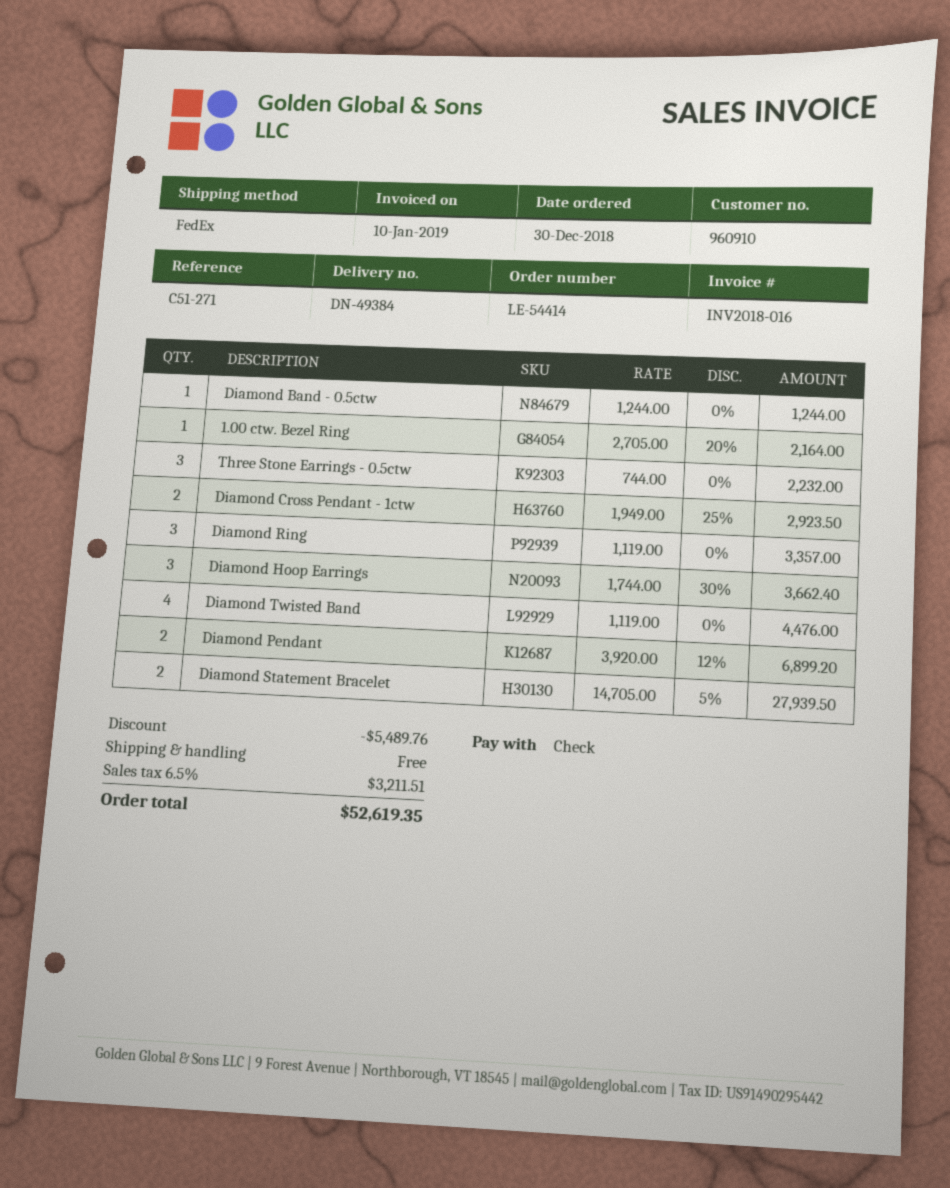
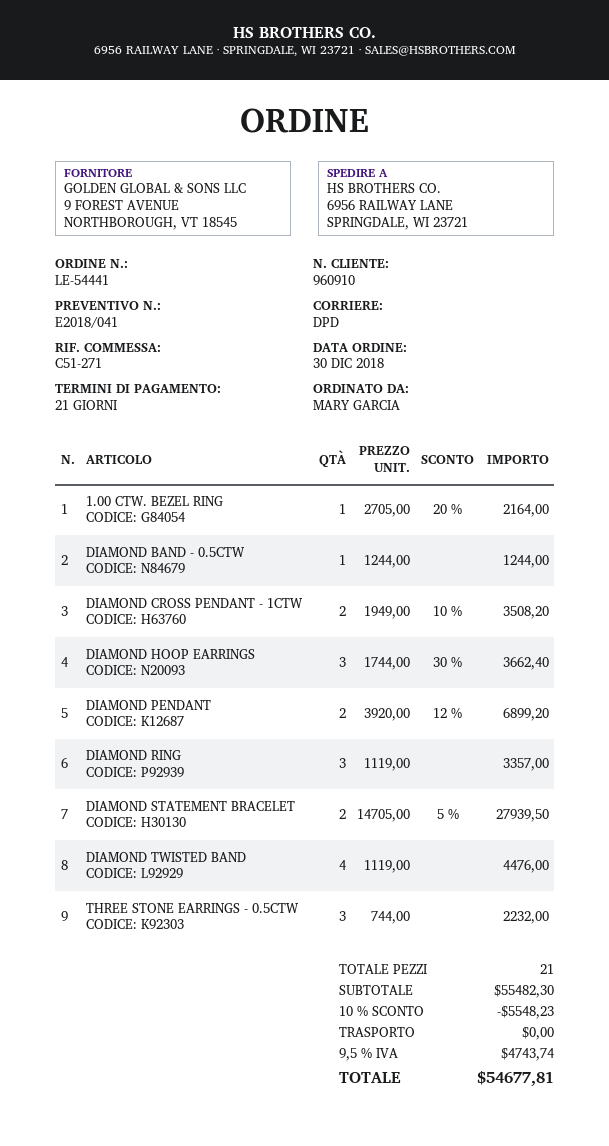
order number: LE-54414 -> LE-54441
shipping method: FedEx -> DPD
Diamond Cross Pendant - 1ctw: 2 x 1949.00 - 25% = 2923.50 -> 2 x 1949.00 - 10% = 3508.20
discount: 5489.76 -> 5548.23
tax: 6.5% = 3211.51 -> 9.5% = 4743.74
total: 52619.35 -> 54677.81

